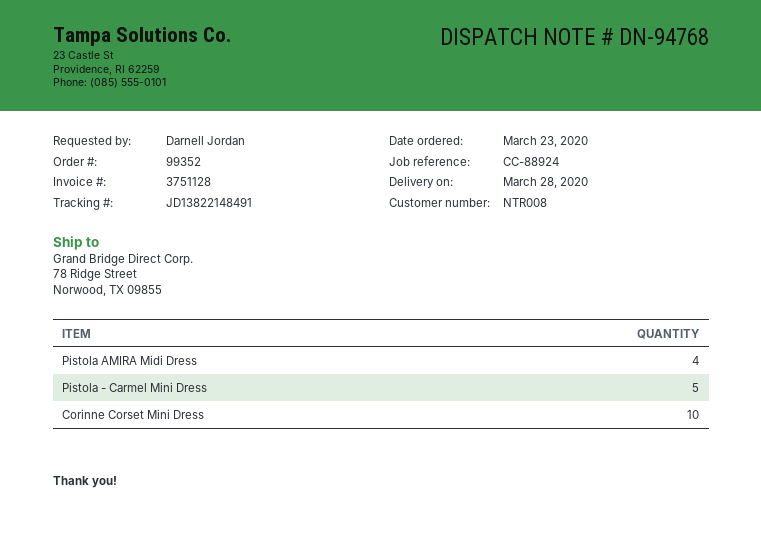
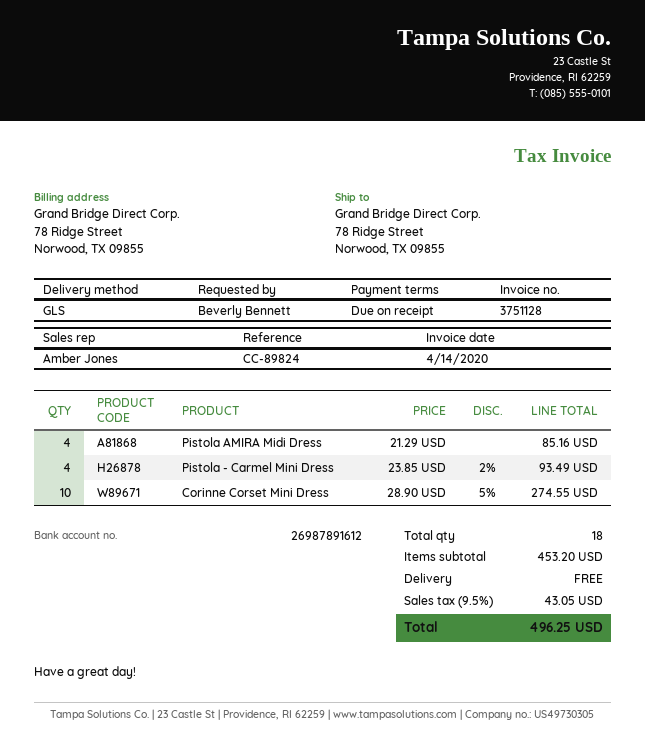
reference: CC-88924 -> CC-89824
ordered by: Darnell Jordan -> Beverly Bennett
Pistola - Carmel Mini Dress: 5 -> 4

